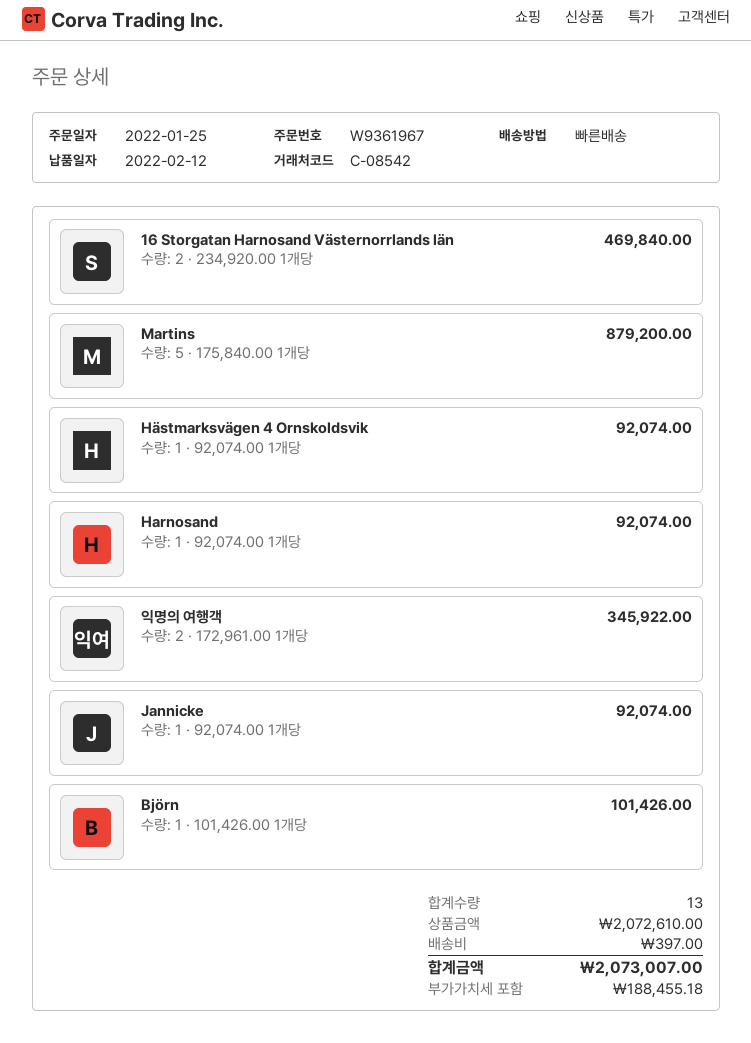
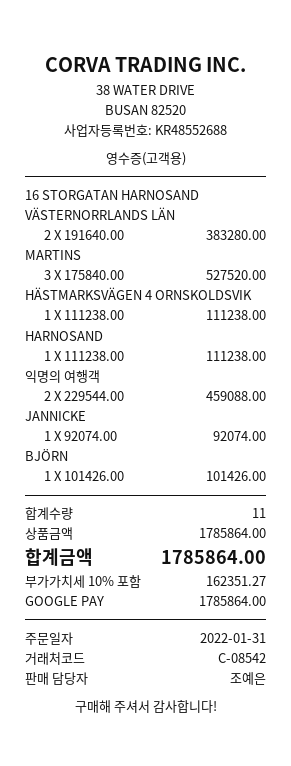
order date: 2022-01-25 -> 2022-01-31
16 Storgatan Harnosand Västernorrlands län: 2 x 234920.00 = 469840.00 -> 2 x 191640.00 = 383280.00
Martins: 5 x 175840.00 = 879200.00 -> 3 x 175840.00 = 527520.00
Hästmarksvägen 4 Ornskoldsvik: 1 x 92074.00 = 92074.00 -> 1 x 111238.00 = 111238.00
Harnosand: 1 x 92074.00 = 92074.00 -> 1 x 111238.00 = 111238.00
익명의 여행객: 2 x 172961.00 = 345922.00 -> 2 x 229544.00 = 459088.00
total quantity: 13 -> 11
subtotal: 2072610.00 -> 1785864.00
shipping: 397.00 -> none
tax: 188455.18 -> 162351.27
total: 2073007.00 -> 1785864.00

